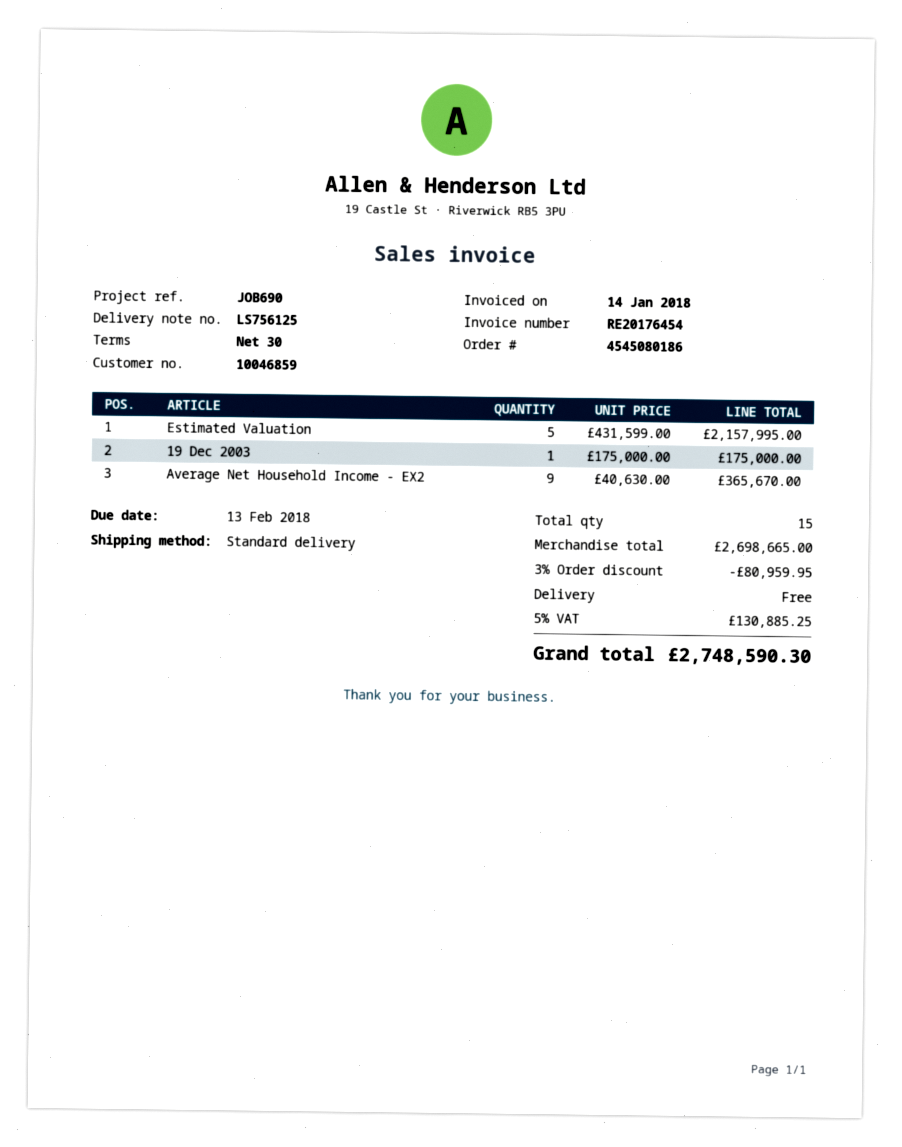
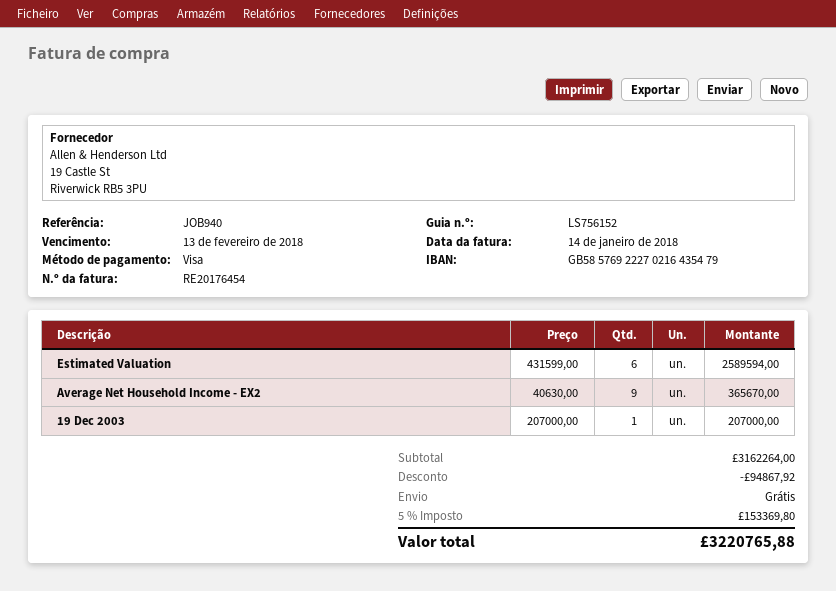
delivery note number: LS756125 -> LS756152
reference: JOB690 -> JOB940
Estimated Valuation: 5 x 431599.00 = 2157995.00 -> 6 x 431599.00 = 2589594.00
19 Dec 2003: 1 x 175000.00 = 175000.00 -> 1 x 207000.00 = 207000.00
subtotal: 2698665.00 -> 3162264.00
discount: 80959.95 -> 94867.92
tax: 5% = 130885.25 -> 5% = 153369.80
total: 2748590.30 -> 3220765.88

